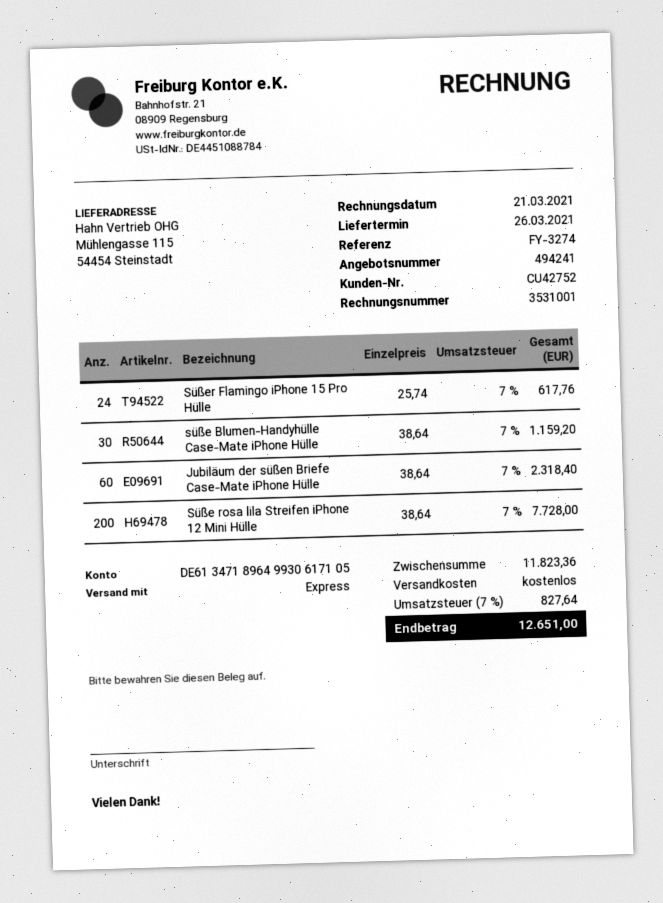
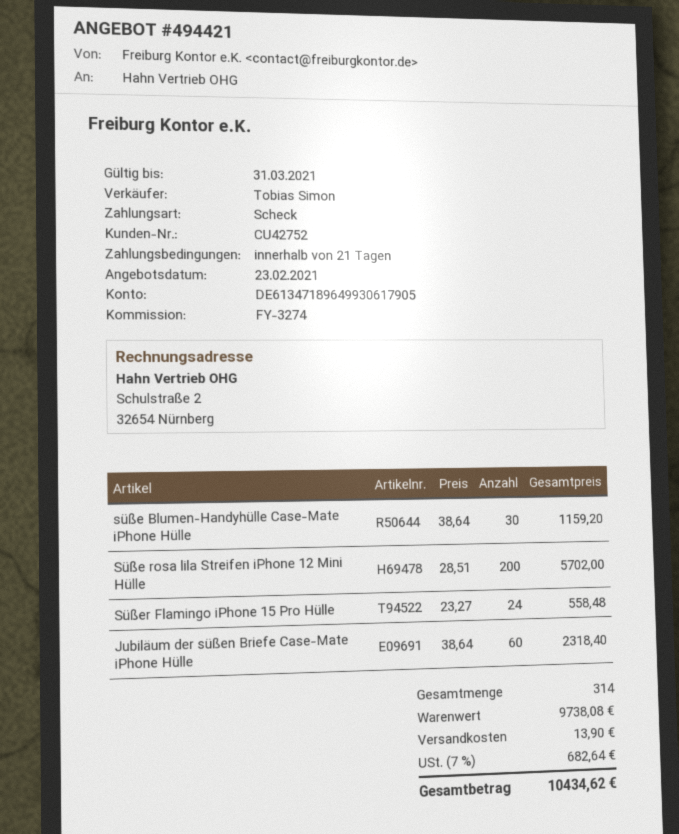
quote number: 494241 -> 494421
bank account: DE61347189649930617105 -> DE61347189649930617905
Süßer Flamingo iPhone 15 Pro Hülle: 24 x 25.74 = 617.76 -> 24 x 23.27 = 558.48
Süße rosa lila Streifen iPhone 12 Mini Hülle: 200 x 38.64 = 7728.00 -> 200 x 28.51 = 5702.00
subtotal: 11823.36 -> 9738.08
shipping: 0.00 -> 13.90
tax: 7% = 827.64 -> 7% = 682.64
total: 12651.00 -> 10434.62

